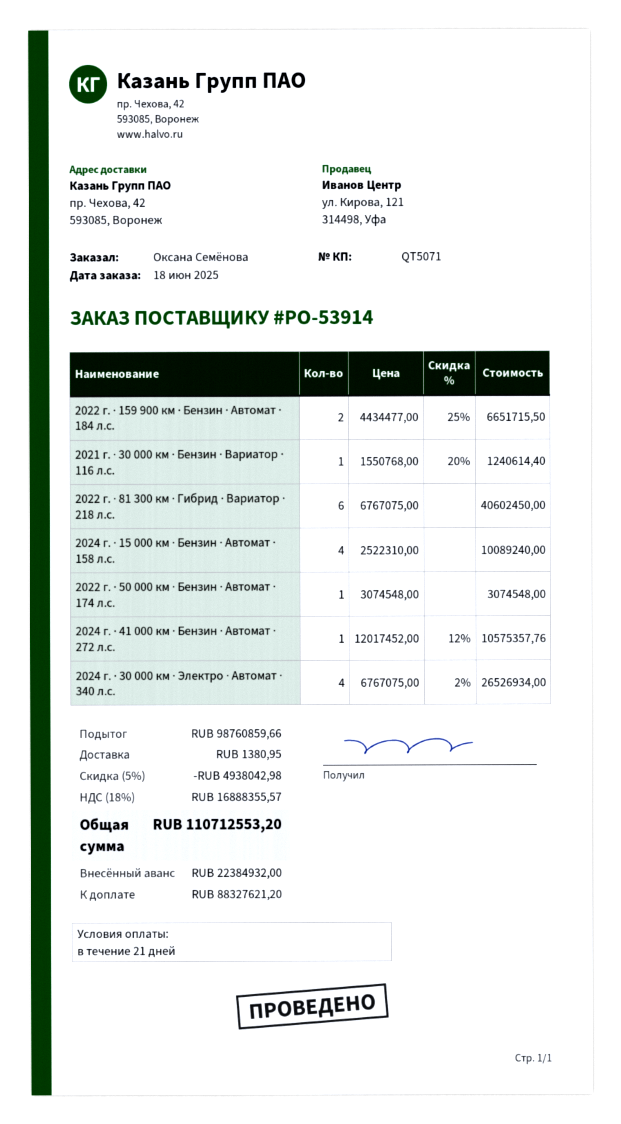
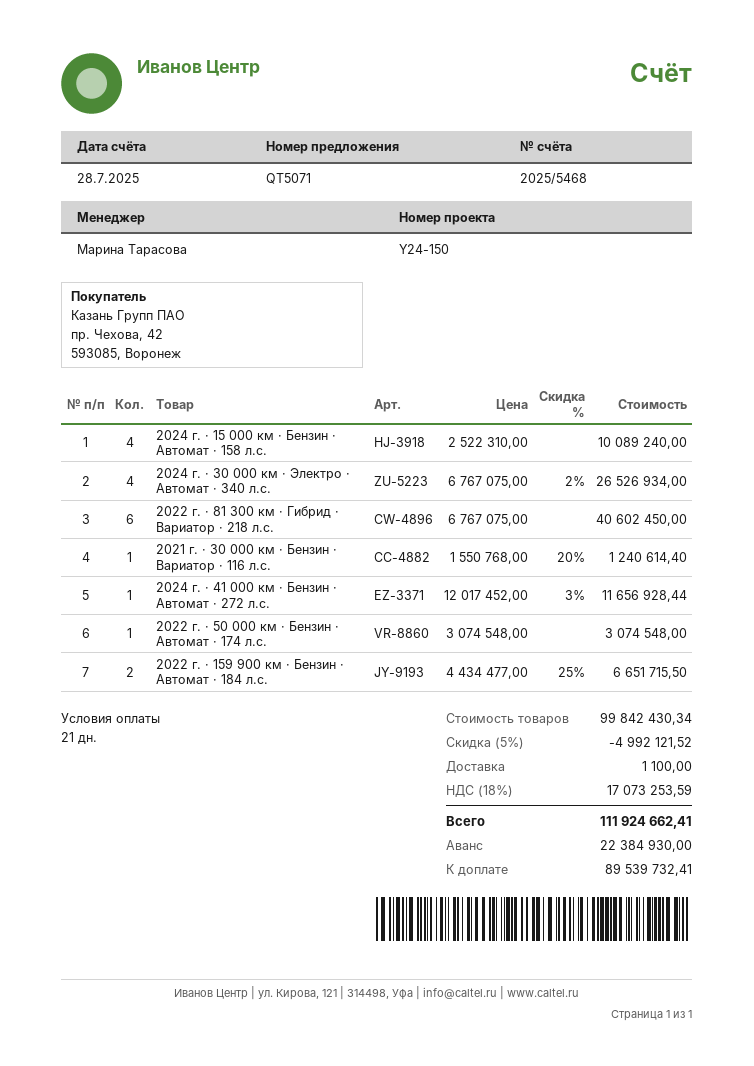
2024 г. · 41 000 км · Бензин · Автомат · 272 л.с.: 1 x 12017452.00 - 12% = 10575357.76 -> 1 x 12017452.00 - 3% = 11656928.44
subtotal: 98760859.66 -> 99842430.34
discount: 5% = 4938042.98 -> 5% = 4992121.52
shipping: 1380.95 -> 1100.00
tax: 18% = 16888355.57 -> 18% = 17073253.59
total: 110712553.20 -> 111924662.41
deposit: 22384932.00 -> 22384930.00
balance: 88327621.20 -> 89539732.41

